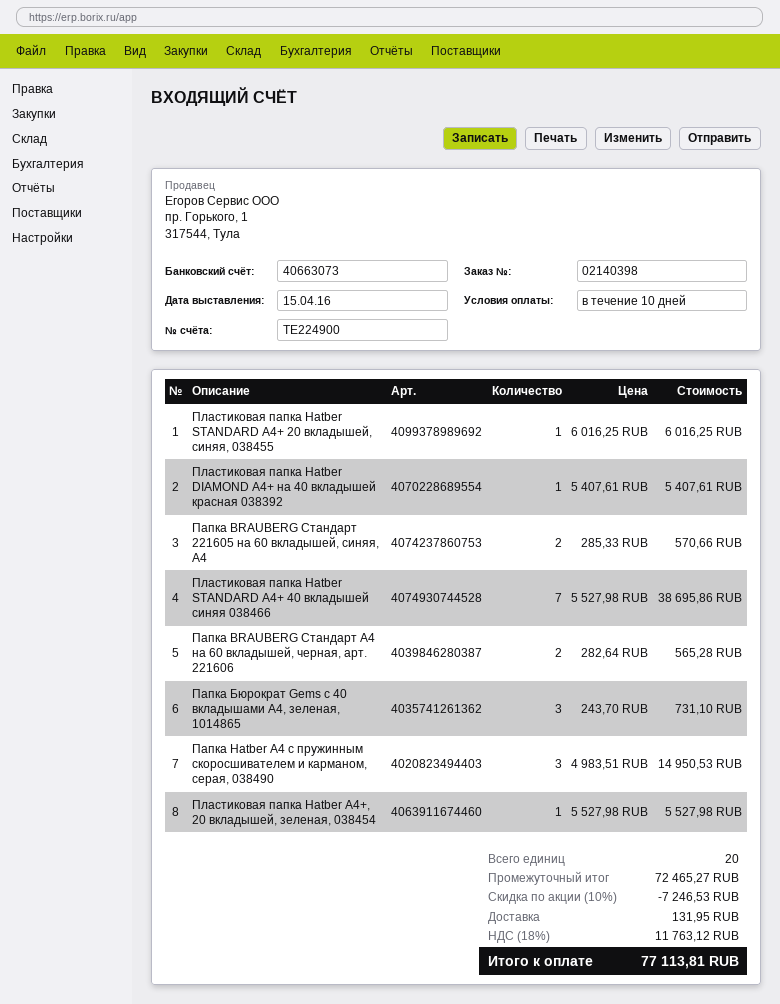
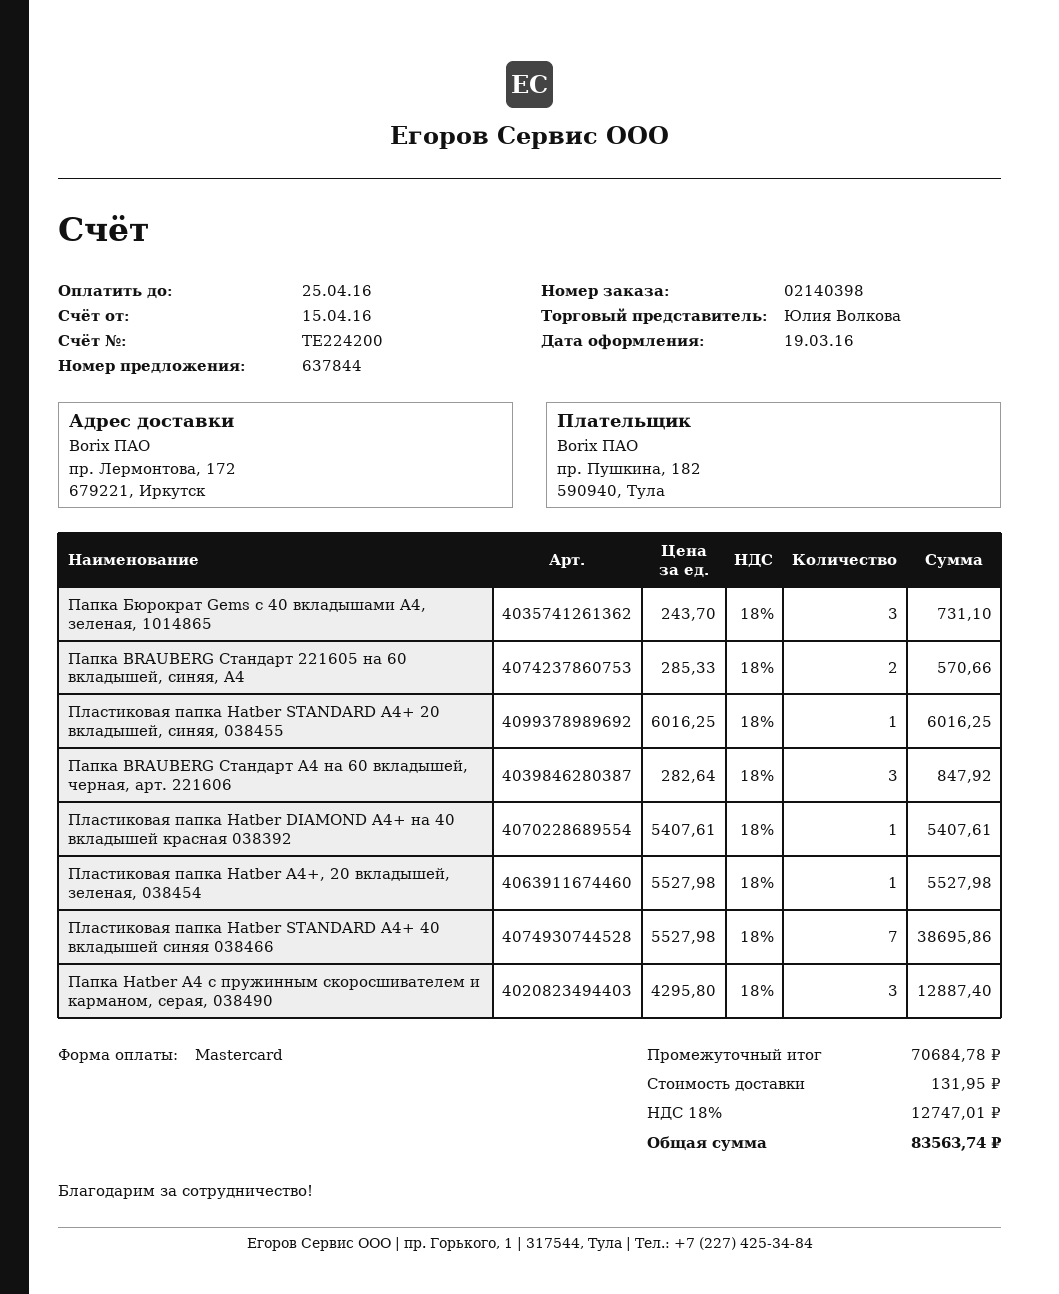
invoice number: TE224900 -> TE224200
Папка BRAUBERG Стандарт A4 на 60 вкладышей, черная, арт. 221606: 2 x 282.64 = 565.28 -> 3 x 282.64 = 847.92
Папка Hatber A4 с пружинным скоросшивателем и карманом, серая, 038490: 3 x 4983.51 = 14950.53 -> 3 x 4295.80 = 12887.40
subtotal: 72465.27 -> 70684.78
discount: 10% = 7246.53 -> none
tax: 18% = 11763.12 -> 18% = 12747.01
total: 77113.81 -> 83563.74

